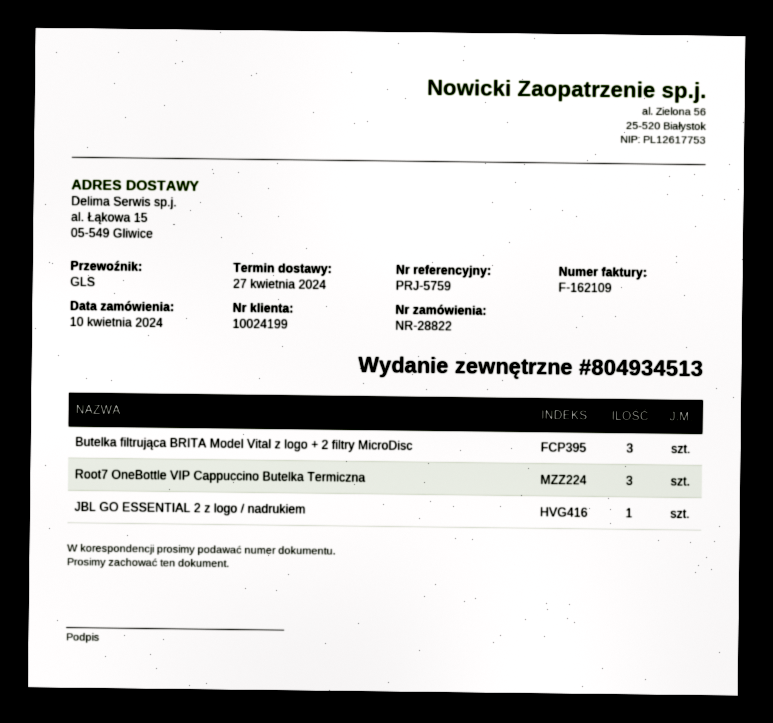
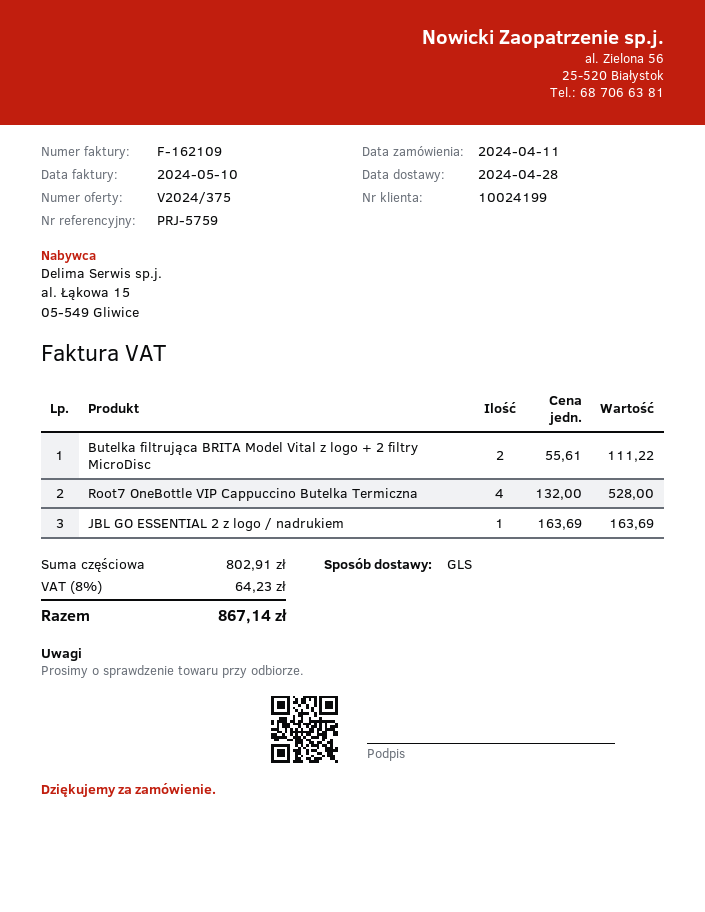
order date: 2024-04-10 -> 2024-04-11
delivery date: 2024-04-27 -> 2024-04-28
Butelka filtrująca BRITA Model Vital z logo + 2 filtry MicroDisc: 3 -> 2
Root7 OneBottle VIP Cappuccino Butelka Termiczna: 3 -> 4

